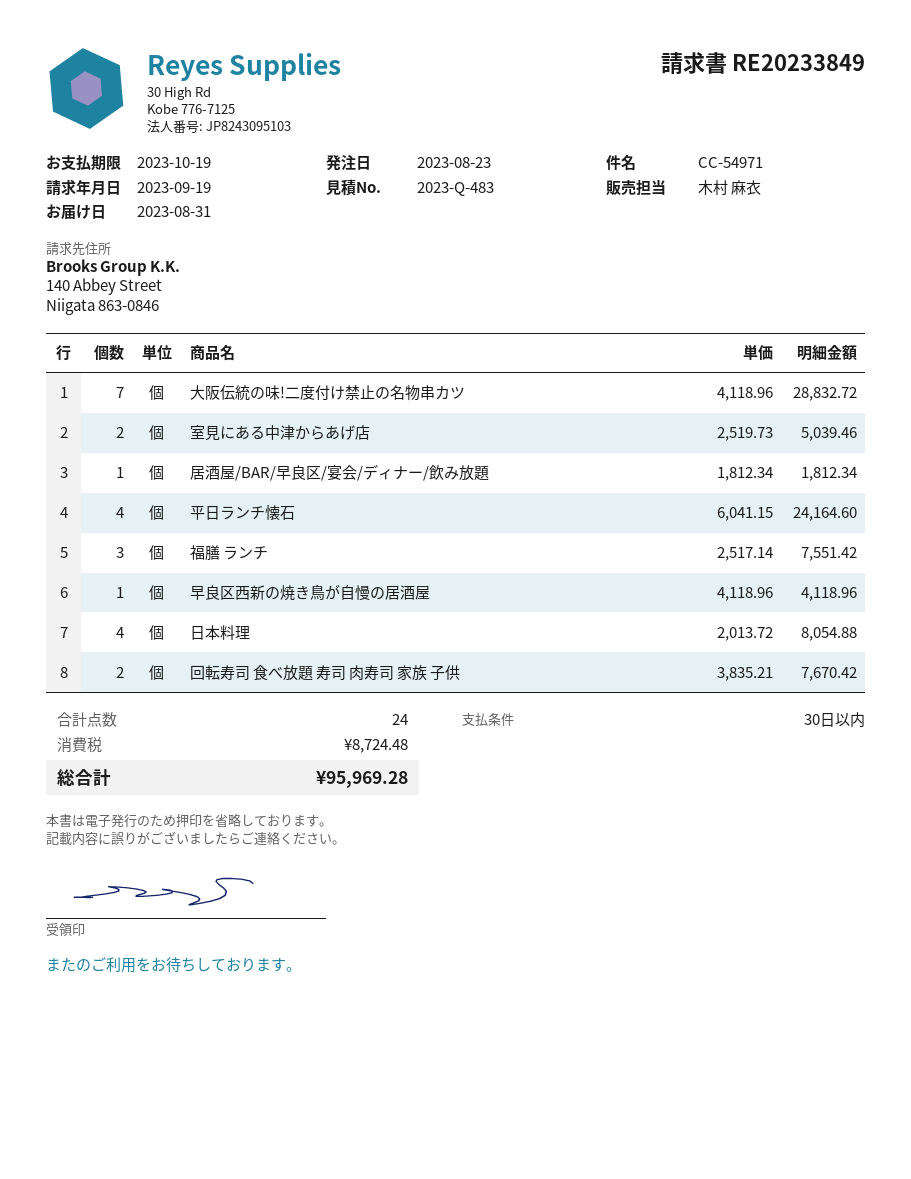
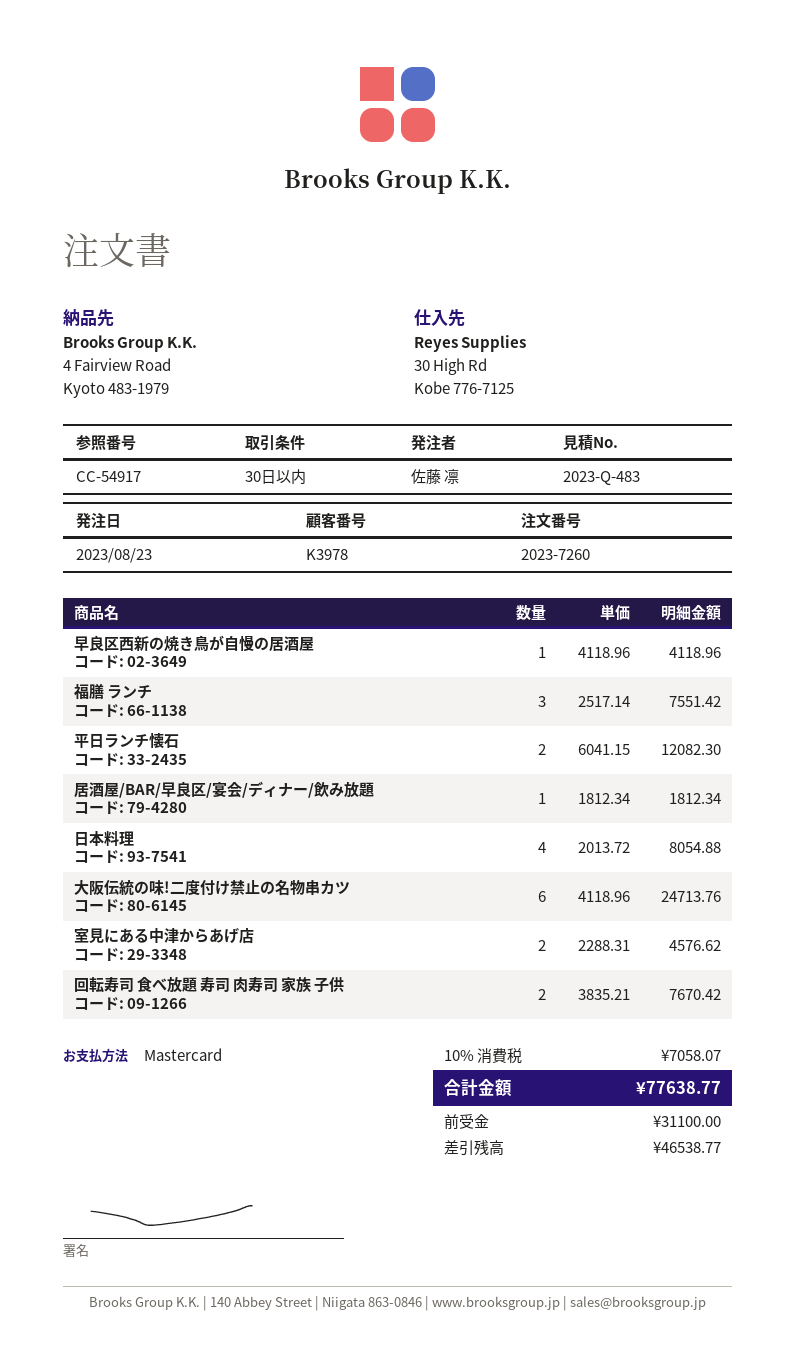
reference: CC-54971 -> CC-54917
大阪伝統の味!二度付け禁止の名物串カツ: 7 x 4118.96 = 28832.72 -> 6 x 4118.96 = 24713.76
室見にある中津からあげ店: 2 x 2519.73 = 5039.46 -> 2 x 2288.31 = 4576.62
平日ランチ懐石: 4 x 6041.15 = 24164.60 -> 2 x 6041.15 = 12082.30
tax: 8724.48 -> 7058.07
total: 95969.28 -> 77638.77

